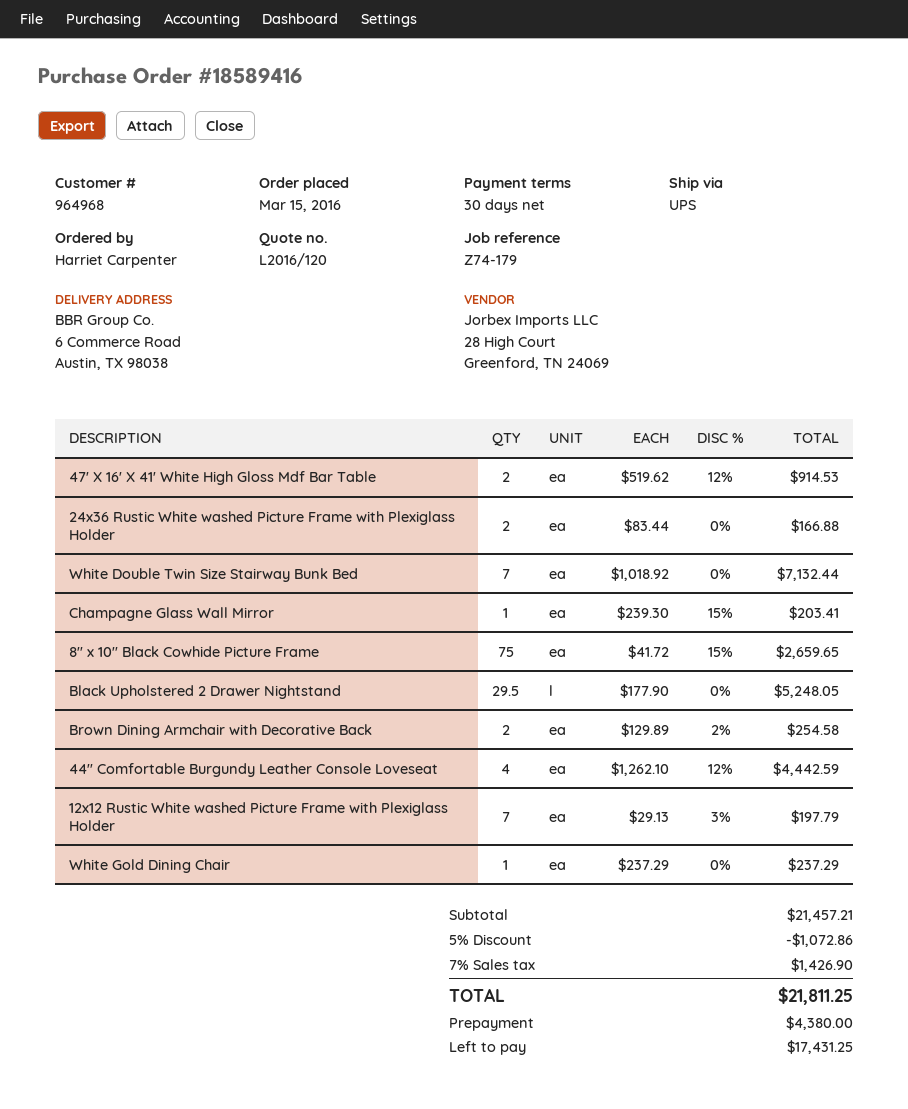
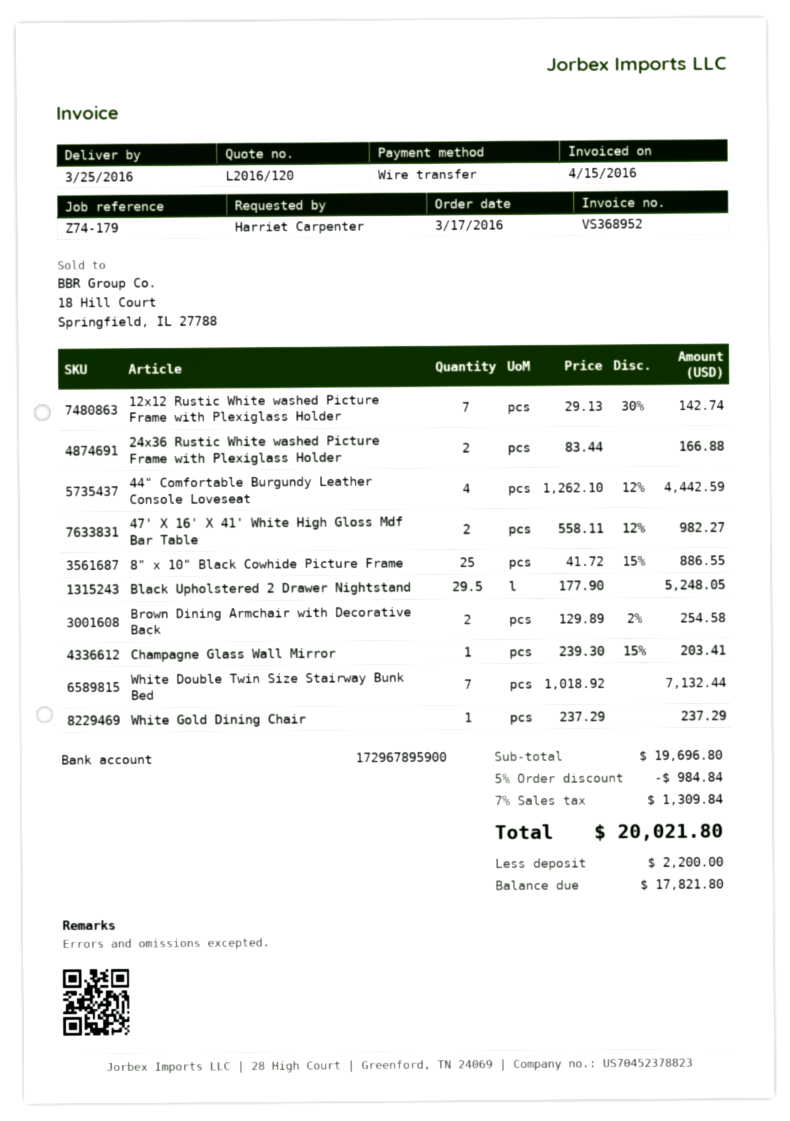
order date: 2016-03-15 -> 2016-03-17
47' X 16' X 41' White High Gloss Mdf Bar Table: 2 x 519.62 - 12% = 914.53 -> 2 x 558.11 - 12% = 982.27
8" x 10" Black Cowhide Picture Frame: 75 x 41.72 - 15% = 2659.65 -> 25 x 41.72 - 15% = 886.55
12x12 Rustic White washed Picture Frame with Plexiglass Holder: 7 x 29.13 - 3% = 197.79 -> 7 x 29.13 - 30% = 142.74
subtotal: 21457.21 -> 19696.80
discount: 5% = 1072.86 -> 5% = 984.84
tax: 7% = 1426.90 -> 7% = 1309.84
total: 21811.25 -> 20021.80
deposit: 4380.00 -> 2200.00
balance: 17431.25 -> 17821.80

